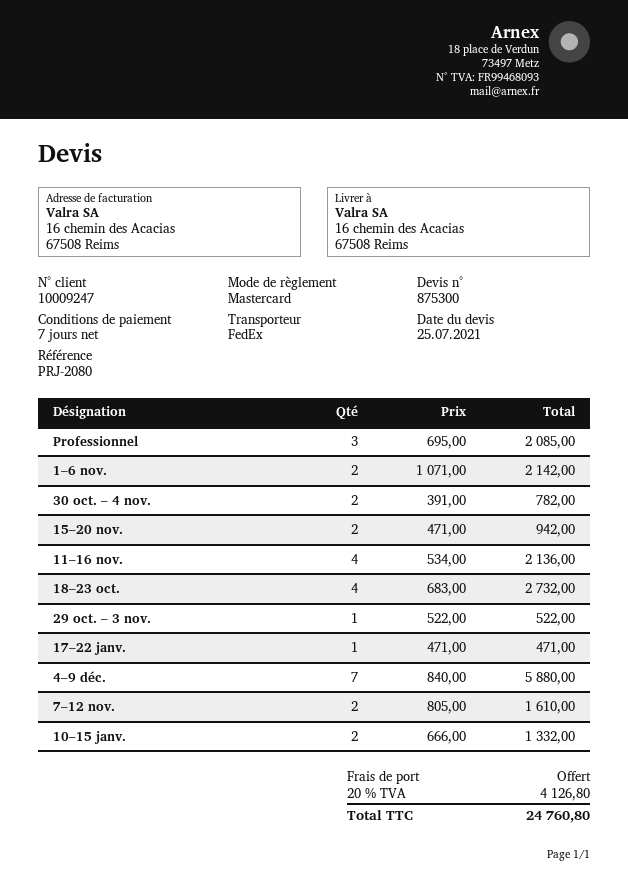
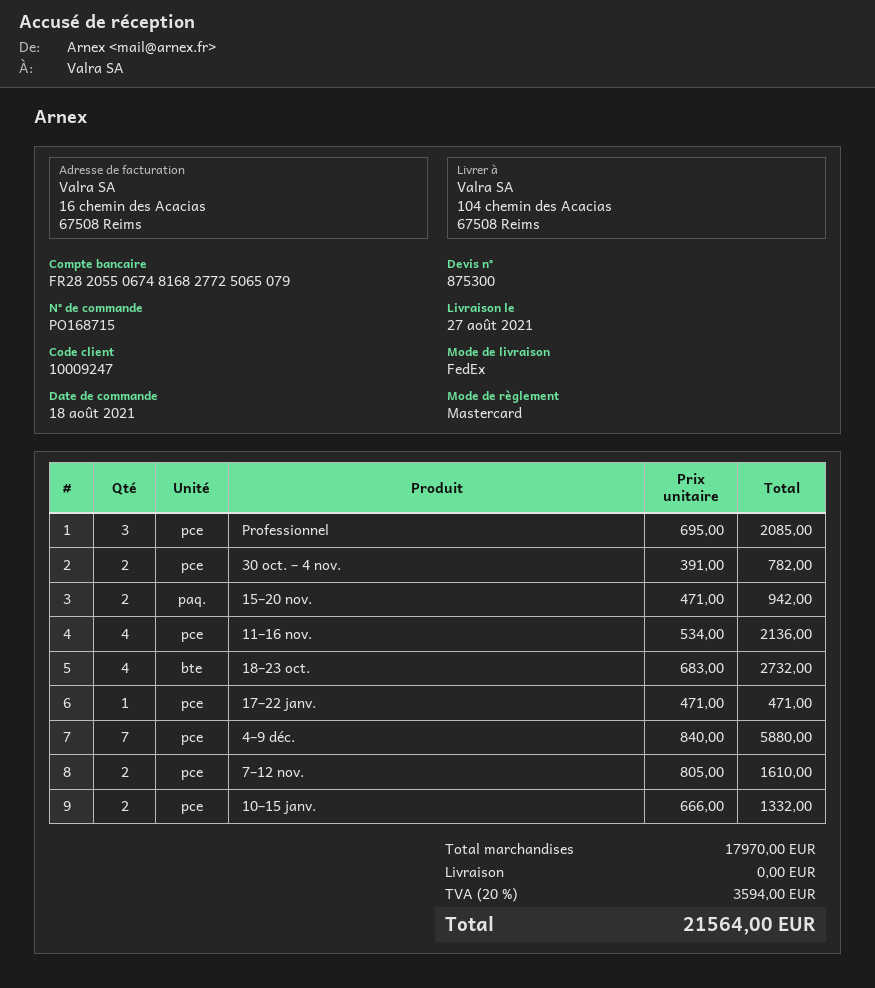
ship to: 16 chemin des Acacias, 67508 Reims -> 104 chemin des Acacias, 67508 Reims
1–6 nov.: 2 x 1071.00 = 2142.00 -> none
29 oct. – 3 nov.: 1 x 522.00 = 522.00 -> none
tax: 20% = 4126.80 -> 20% = 3594.00
total: 24760.80 -> 21564.00

